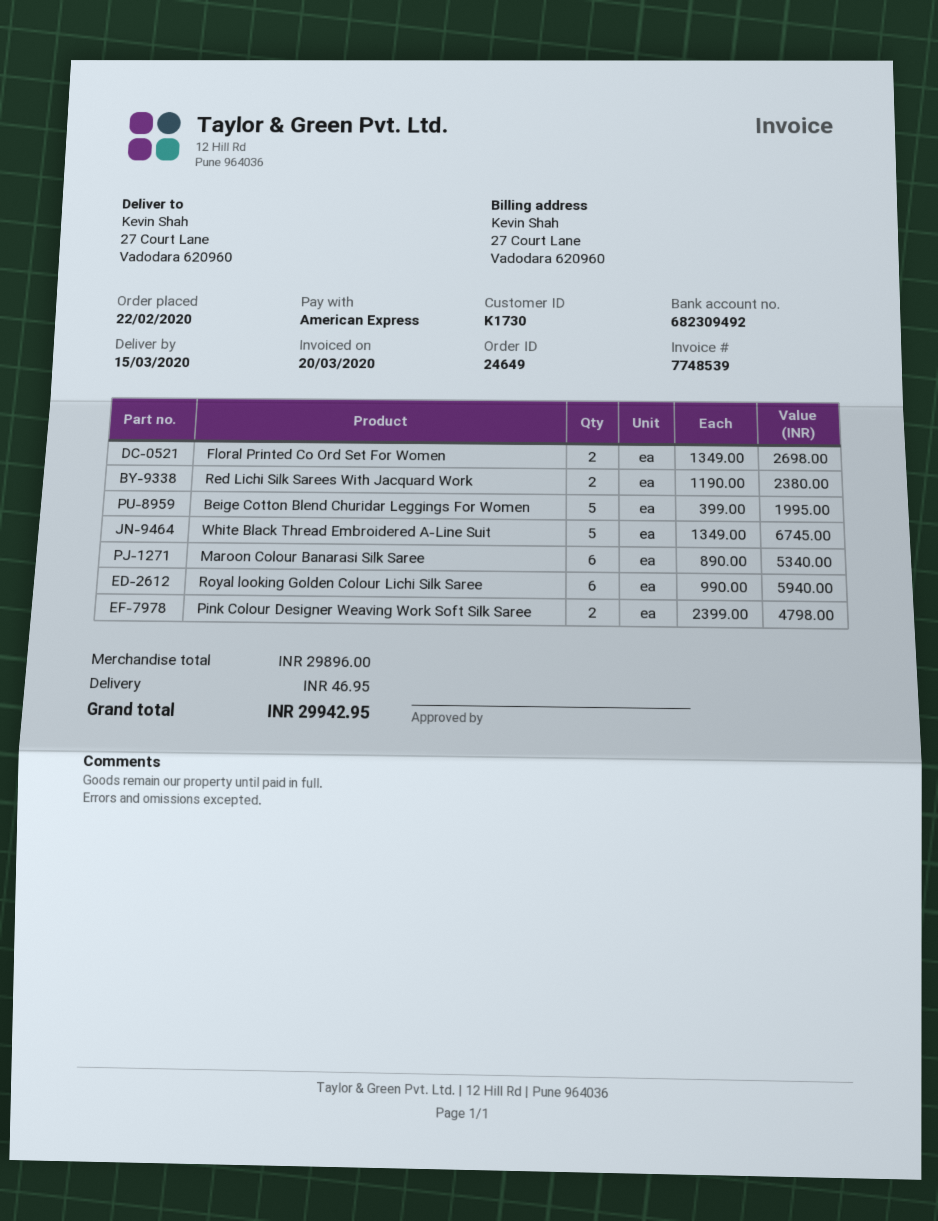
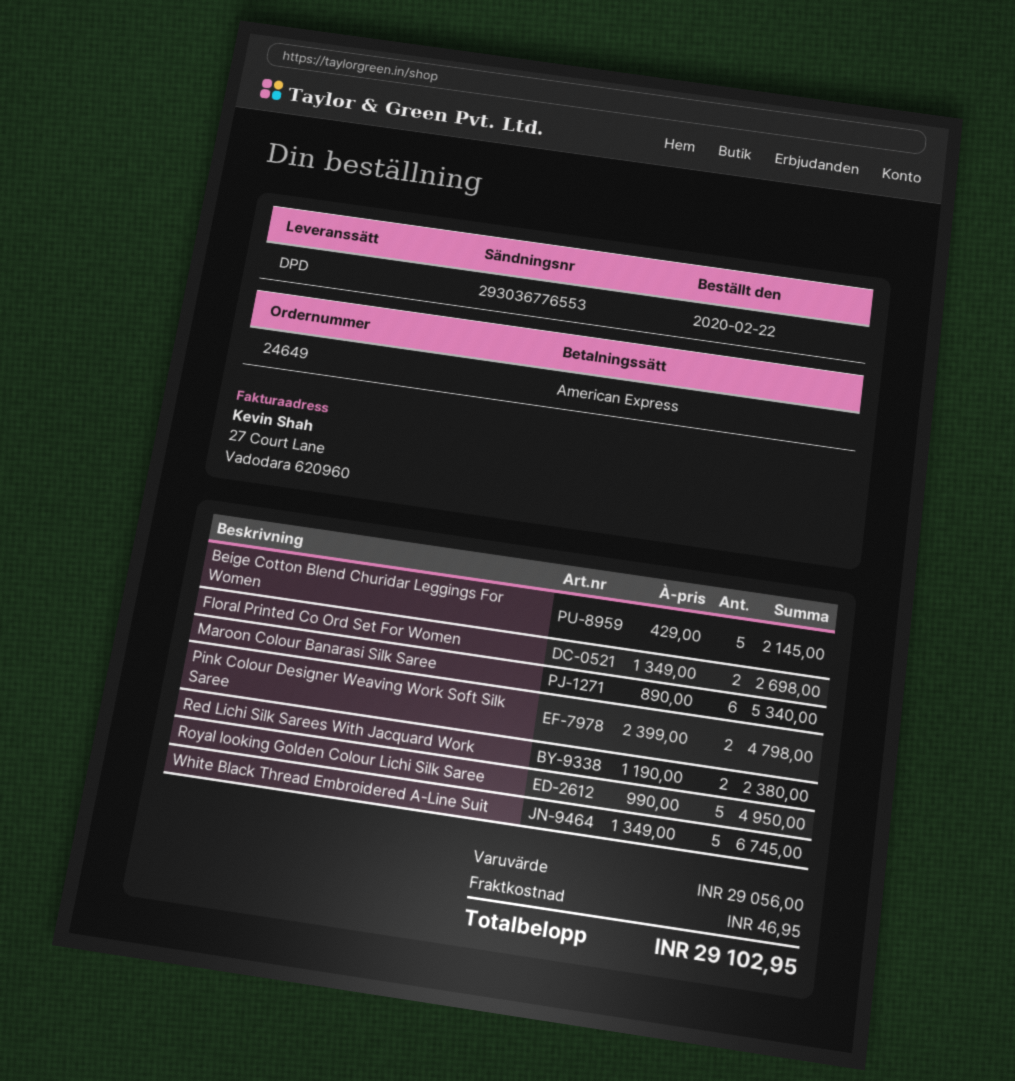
Beige Cotton Blend Churidar Leggings For Women: 5 x 399.00 = 1995.00 -> 5 x 429.00 = 2145.00
Royal looking Golden Colour Lichi Silk Saree: 6 x 990.00 = 5940.00 -> 5 x 990.00 = 4950.00
subtotal: 29896.00 -> 29056.00
total: 29942.95 -> 29102.95

